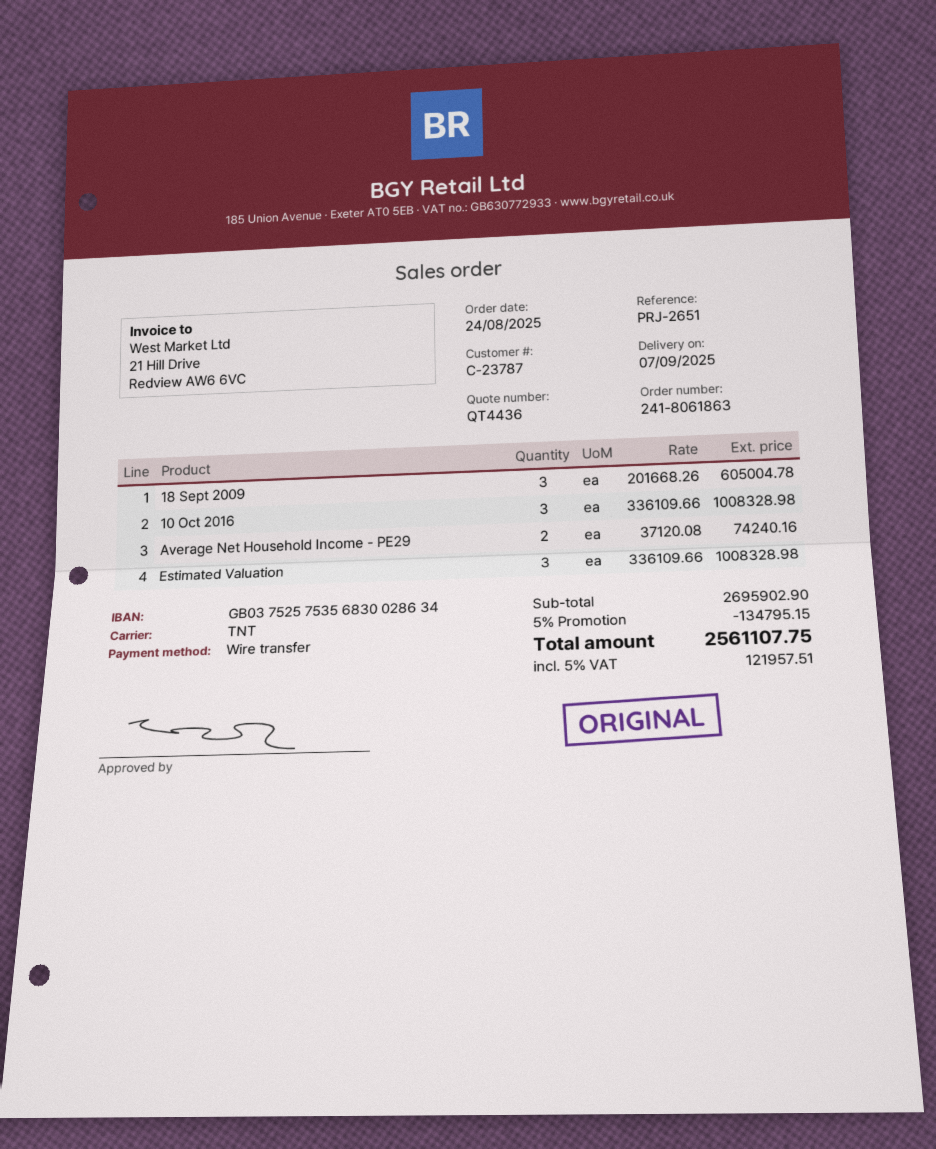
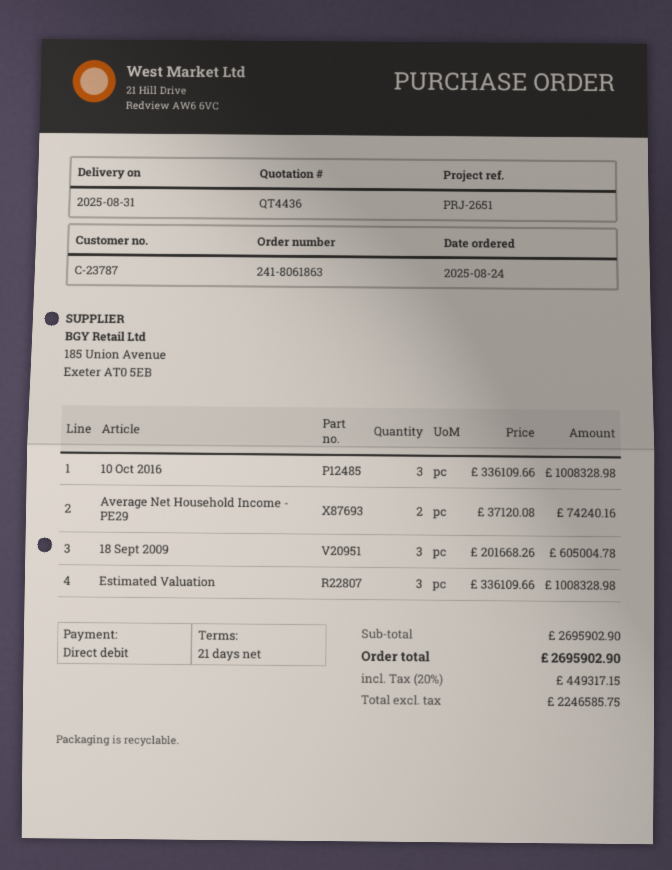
delivery date: 2025-09-07 -> 2025-08-31
payment method: bank transfer -> direct debit
discount: 5% = 134795.15 -> none
tax: 5% = 121957.51 -> 20% = 449317.15
total: 2561107.75 -> 2695902.90

